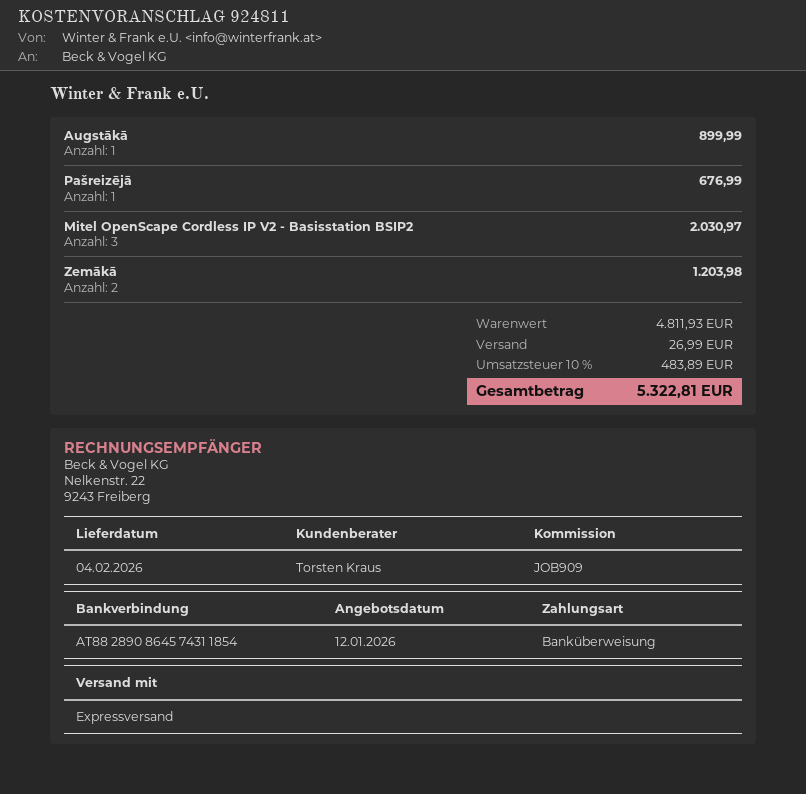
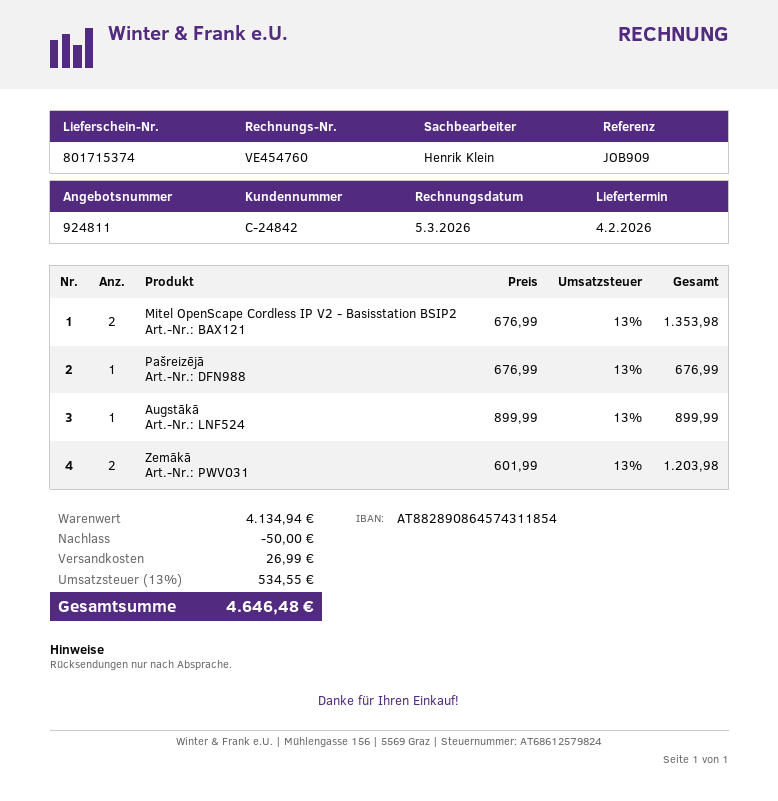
sales rep: Torsten Kraus -> Henrik Klein
Mitel OpenScape Cordless IP V2 - Basisstation BSIP2: 3 for 2030.97 -> 2 for 1353.98
subtotal: 4811.93 -> 4134.94
discount: none -> 50.00
tax: 10% = 483.89 -> 13% = 534.55
total: 5322.81 -> 4646.48

